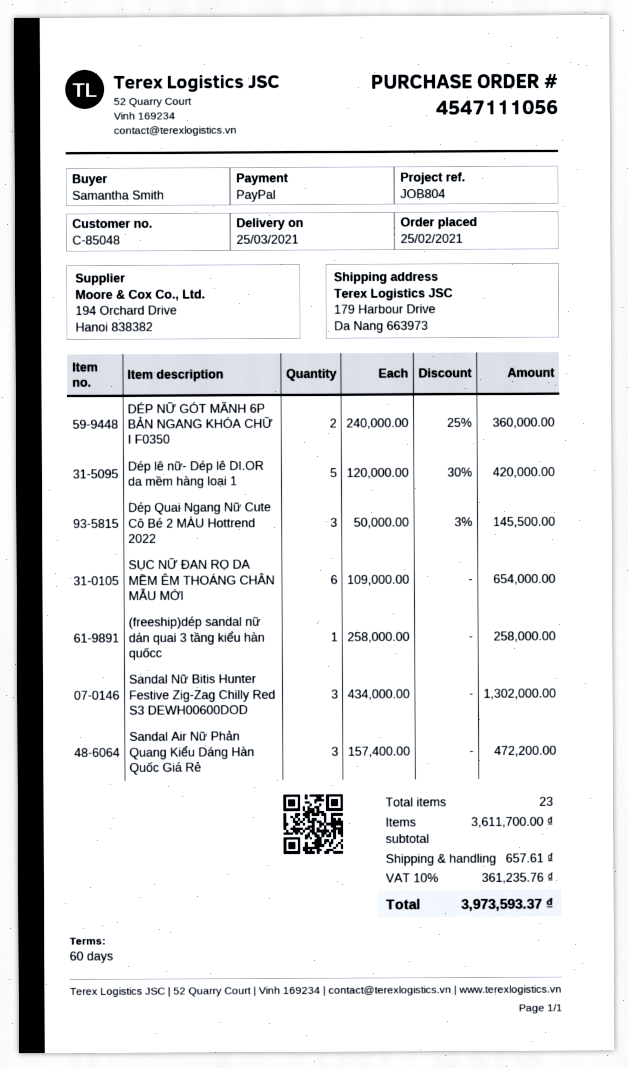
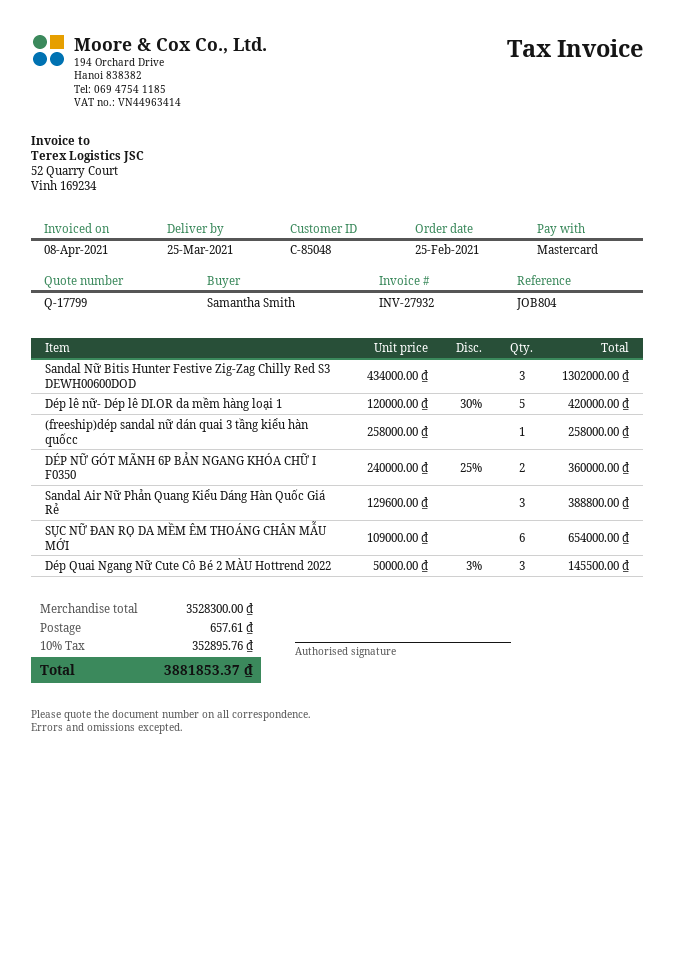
payment method: PayPal -> Mastercard
Sandal Air Nữ Phản Quang Kiểu Dáng Hàn Quốc Giá Rẻ: 3 x 157400.00 = 472200.00 -> 3 x 129600.00 = 388800.00
subtotal: 3611700.00 -> 3528300.00
tax: 10% = 361235.76 -> 10% = 352895.76
total: 3973593.37 -> 3881853.37

